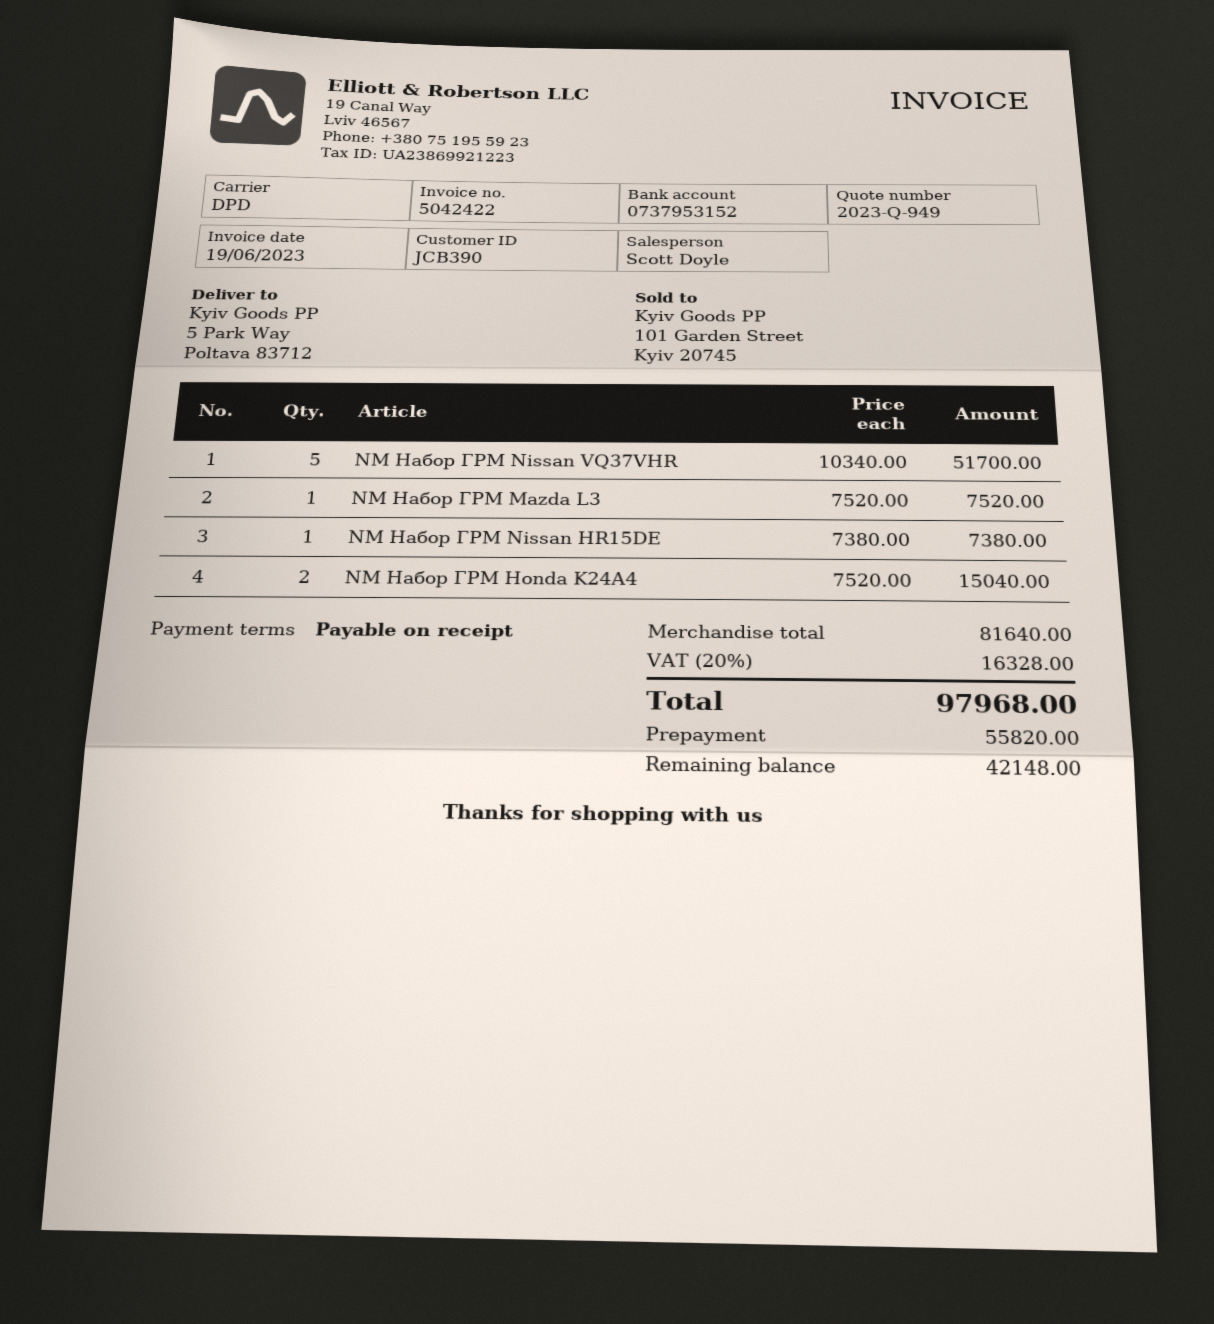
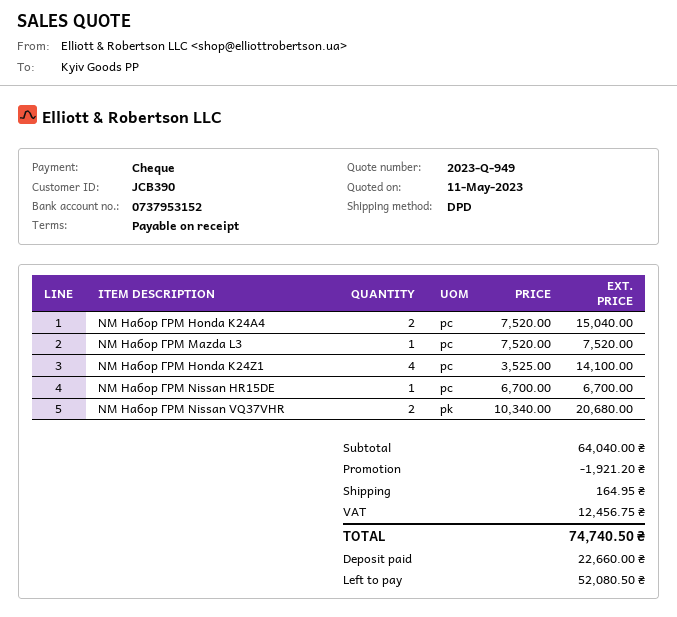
NM Набор ГРМ Nissan VQ37VHR: 5 x 10340.00 = 51700.00 -> 2 x 10340.00 = 20680.00
NM Набор ГРМ Nissan HR15DE: 1 x 7380.00 = 7380.00 -> 1 x 6700.00 = 6700.00
NM Набор ГРМ Honda K24Z1: none -> 4 x 3525.00 = 14100.00
subtotal: 81640.00 -> 64040.00
discount: none -> 1921.20
shipping: none -> 164.95
tax: 16328.00 -> 12456.75
total: 97968.00 -> 74740.50
deposit: 55820.00 -> 22660.00
balance: 42148.00 -> 52080.50

